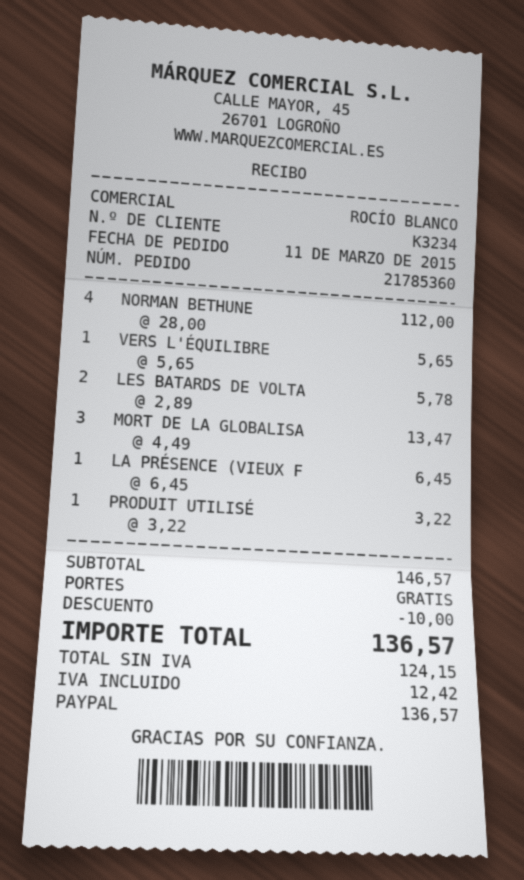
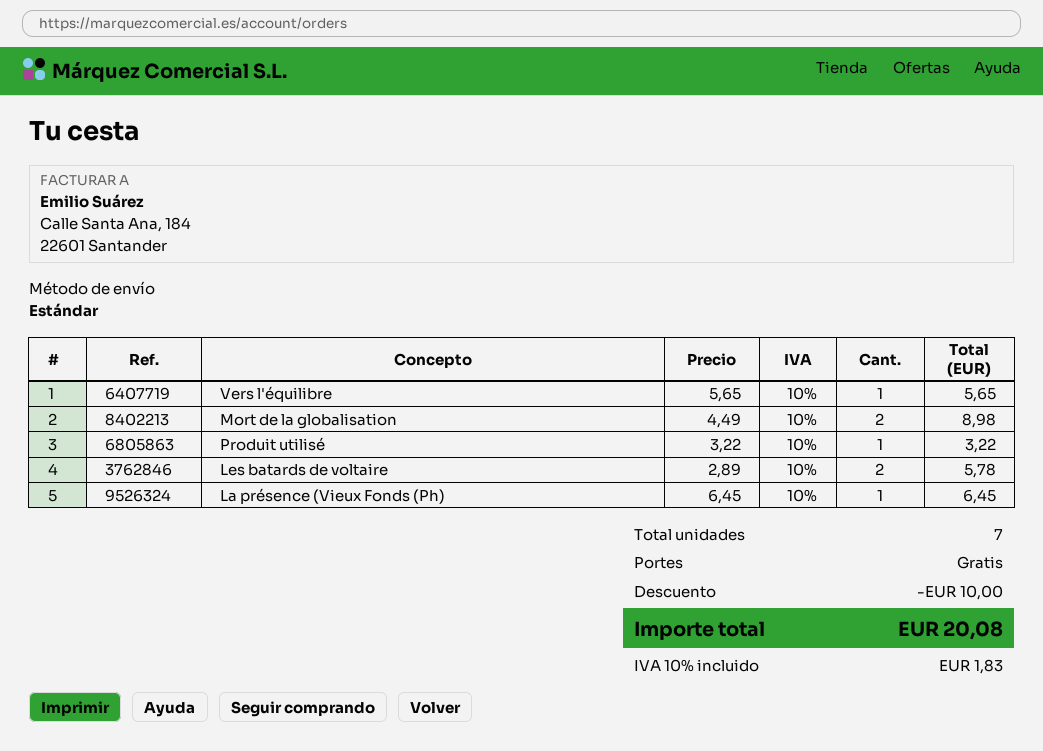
NORMAN BETHUNE: 4 x 28.00 = 112.00 -> none
MORT DE LA GLOBALISA: 3 x 4.49 = 13.47 -> 2 x 4.49 = 8.98
tax: 12.42 -> 1.83
total: 136.57 -> 20.08

